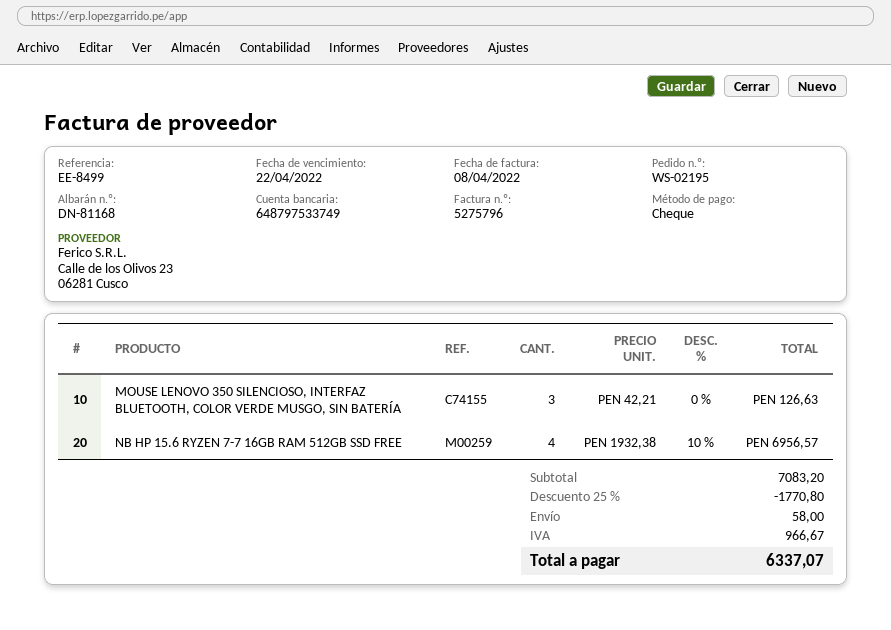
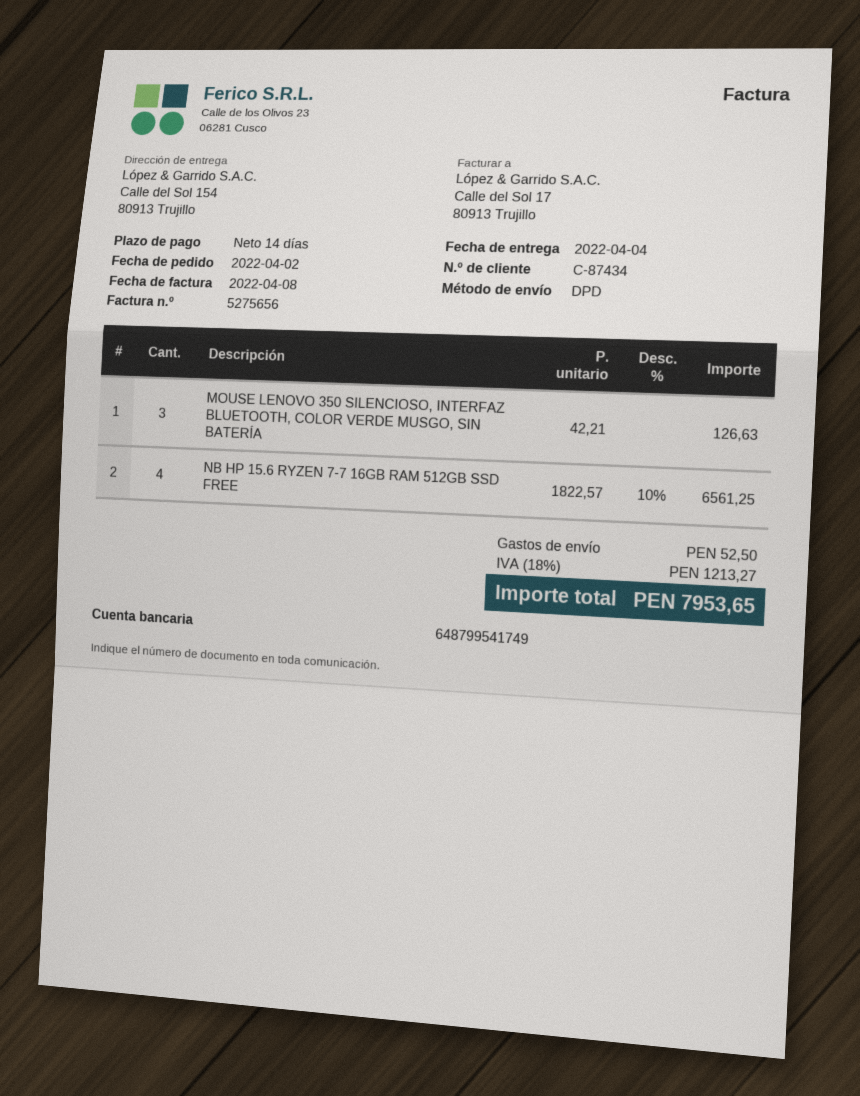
invoice number: 5275796 -> 5275656
bank account: 648797533749 -> 648799541749
NB HP 15.6 RYZEN 7-7 16GB RAM 512GB SSD FREE: 4 x 1932.38 - 10% = 6956.57 -> 4 x 1822.57 - 10% = 6561.25
discount: 25% = 1770.80 -> none
shipping: 58.00 -> 52.50
tax: 966.67 -> 1213.27
total: 6337.07 -> 7953.65

